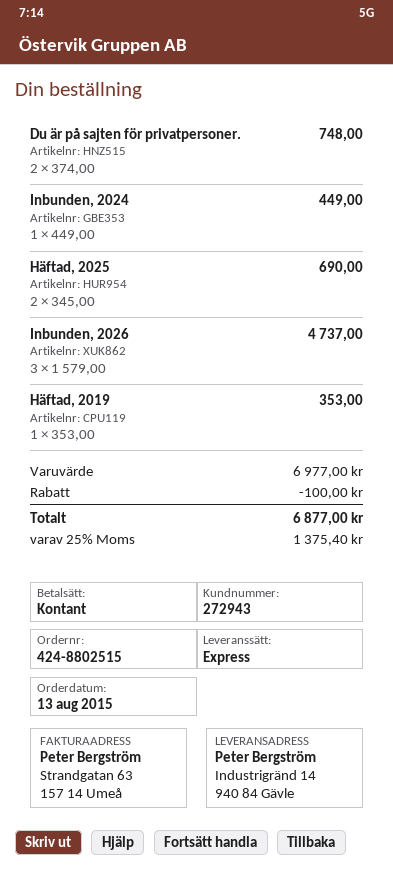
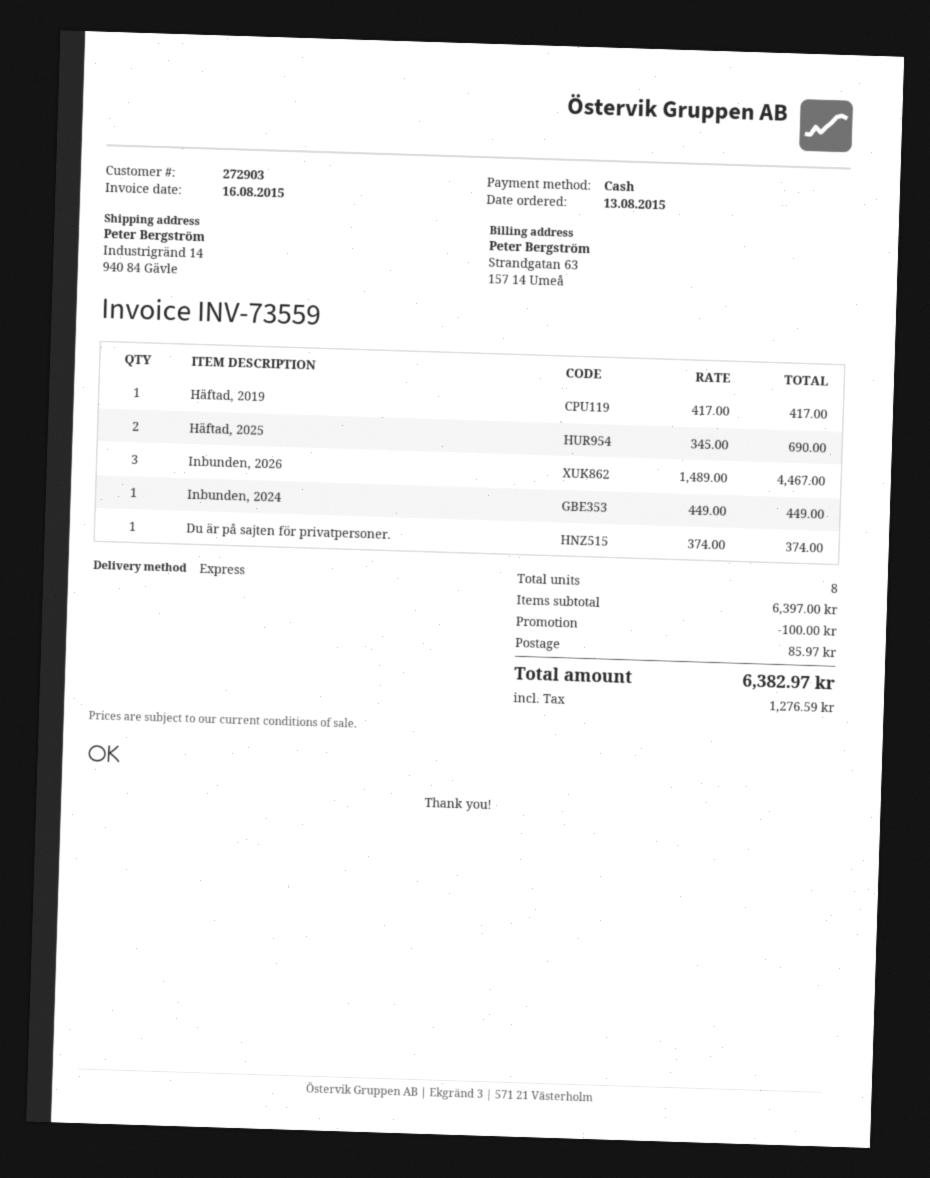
customer number: 272943 -> 272903
Du är på sajten för privatpersoner.: 2 x 374.00 = 748.00 -> 1 x 374.00 = 374.00
Inbunden, 2026: 3 x 1579.00 = 4737.00 -> 3 x 1489.00 = 4467.00
Häftad, 2019: 1 x 353.00 = 353.00 -> 1 x 417.00 = 417.00
subtotal: 6977.00 -> 6397.00
shipping: none -> 85.97
tax: 1375.40 -> 1276.59
total: 6877.00 -> 6382.97

